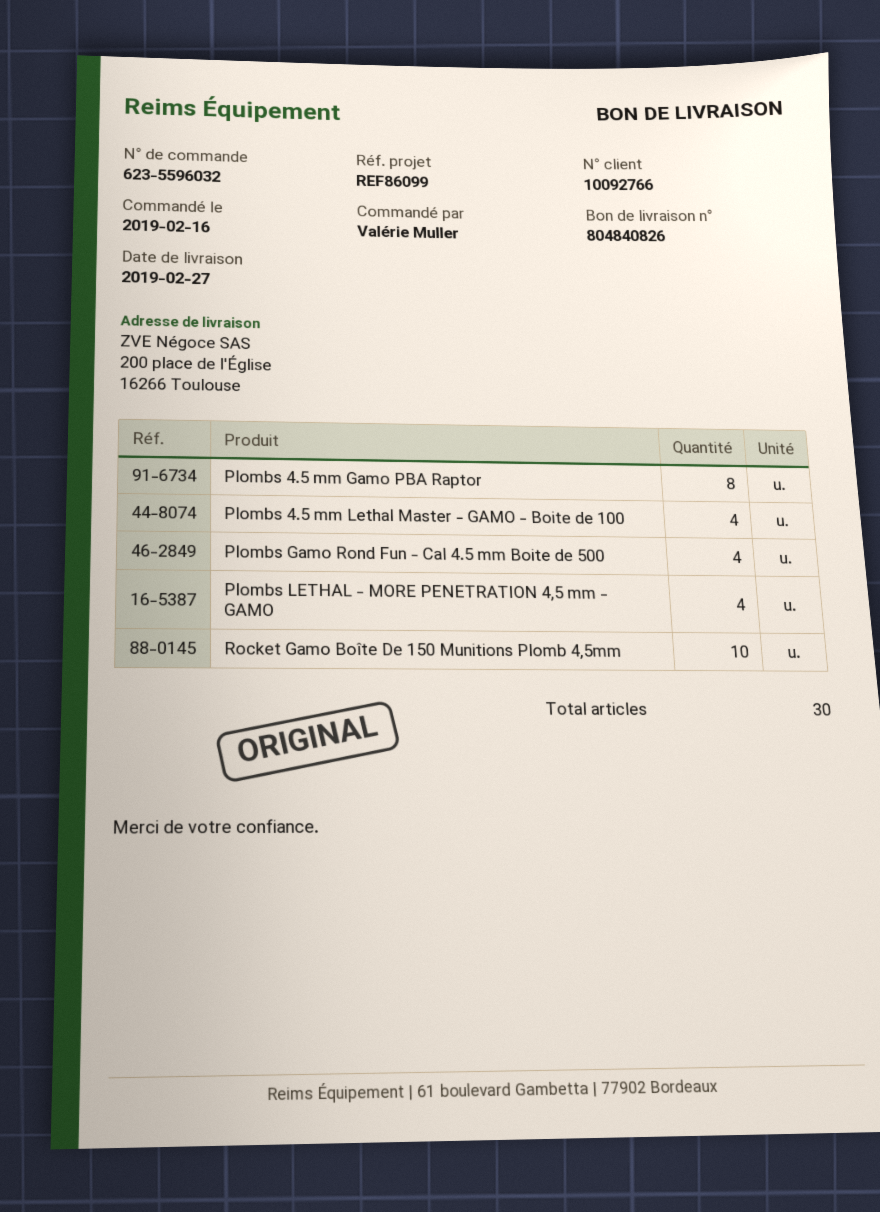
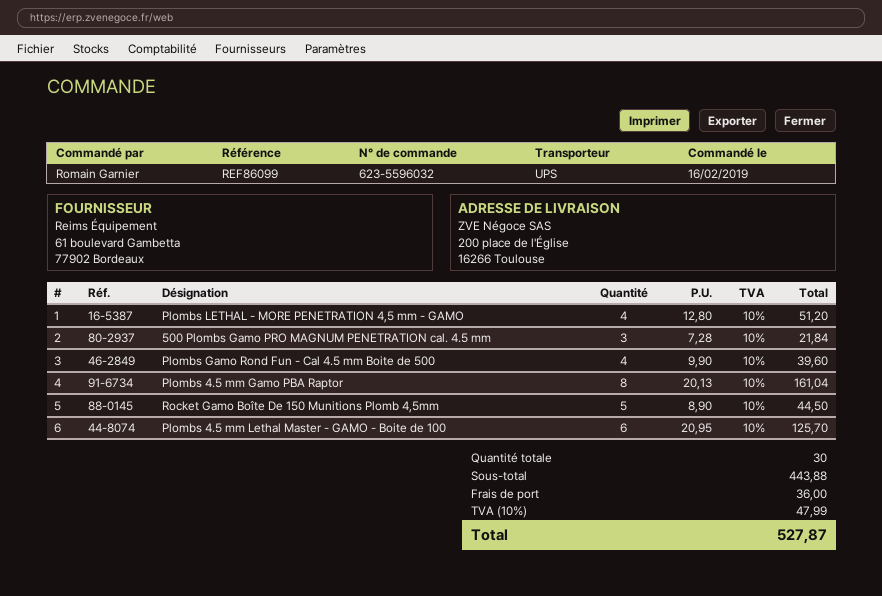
ordered by: Valérie Muller -> Romain Garnier
Plombs 4.5 mm Lethal Master - GAMO - Boite de 100: 4 -> 6
Rocket Gamo Boîte De 150 Munitions Plomb 4,5mm: 10 -> 5
500 Plombs Gamo PRO MAGNUM PENETRATION cal. 4.5 mm: none -> 3

